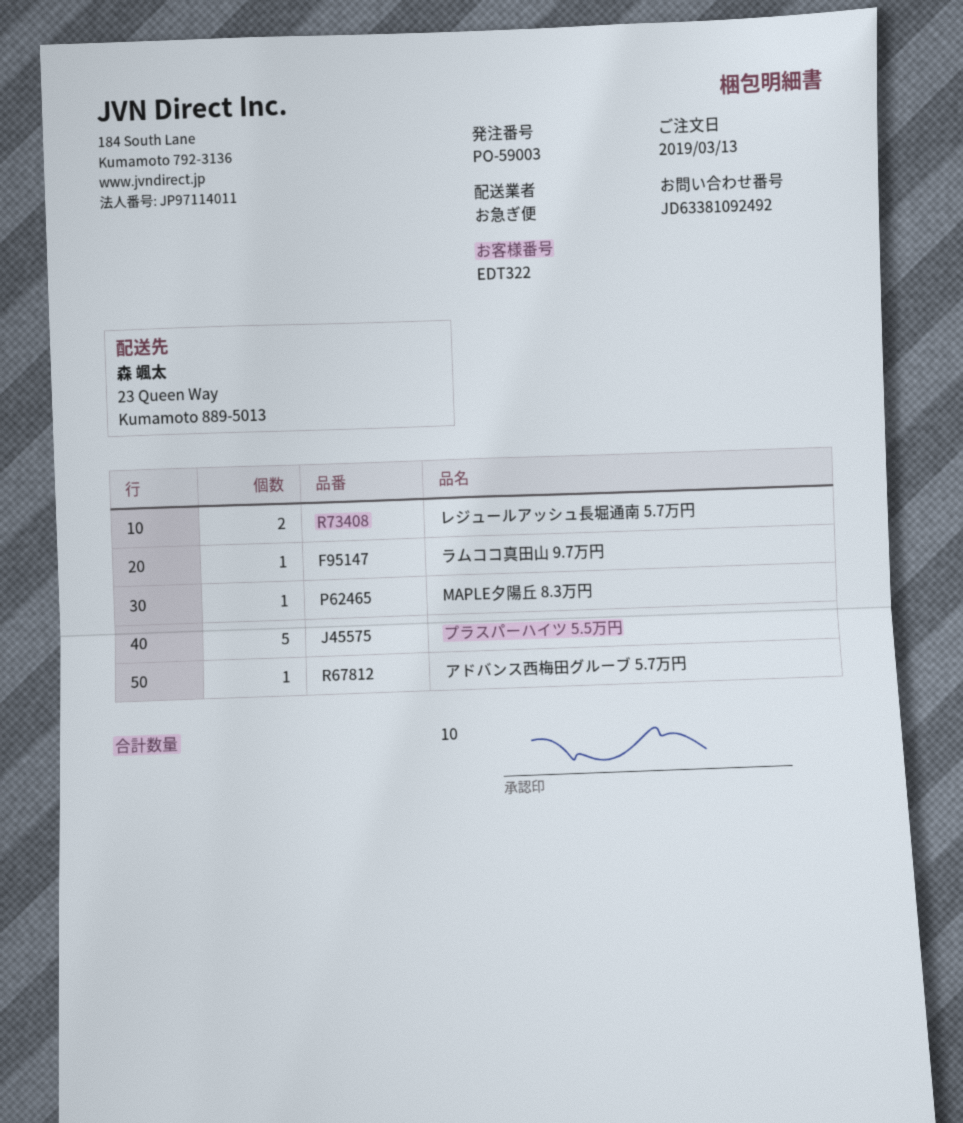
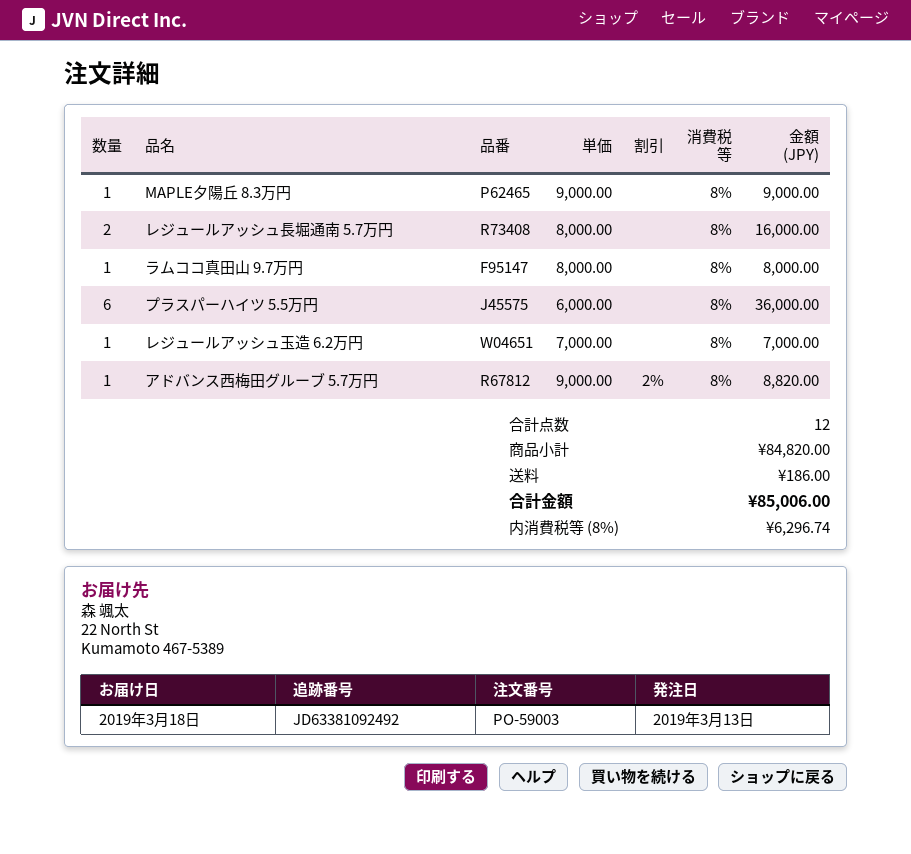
ship to: 23 Queen Way, Kumamoto 889-5013 -> 22 North St, Kumamoto 467-5389
プラスパーハイツ 5.5万円: 5 -> 6
レジュールアッシュ玉造 6.2万円: none -> 1
total quantity: 10 -> 12

